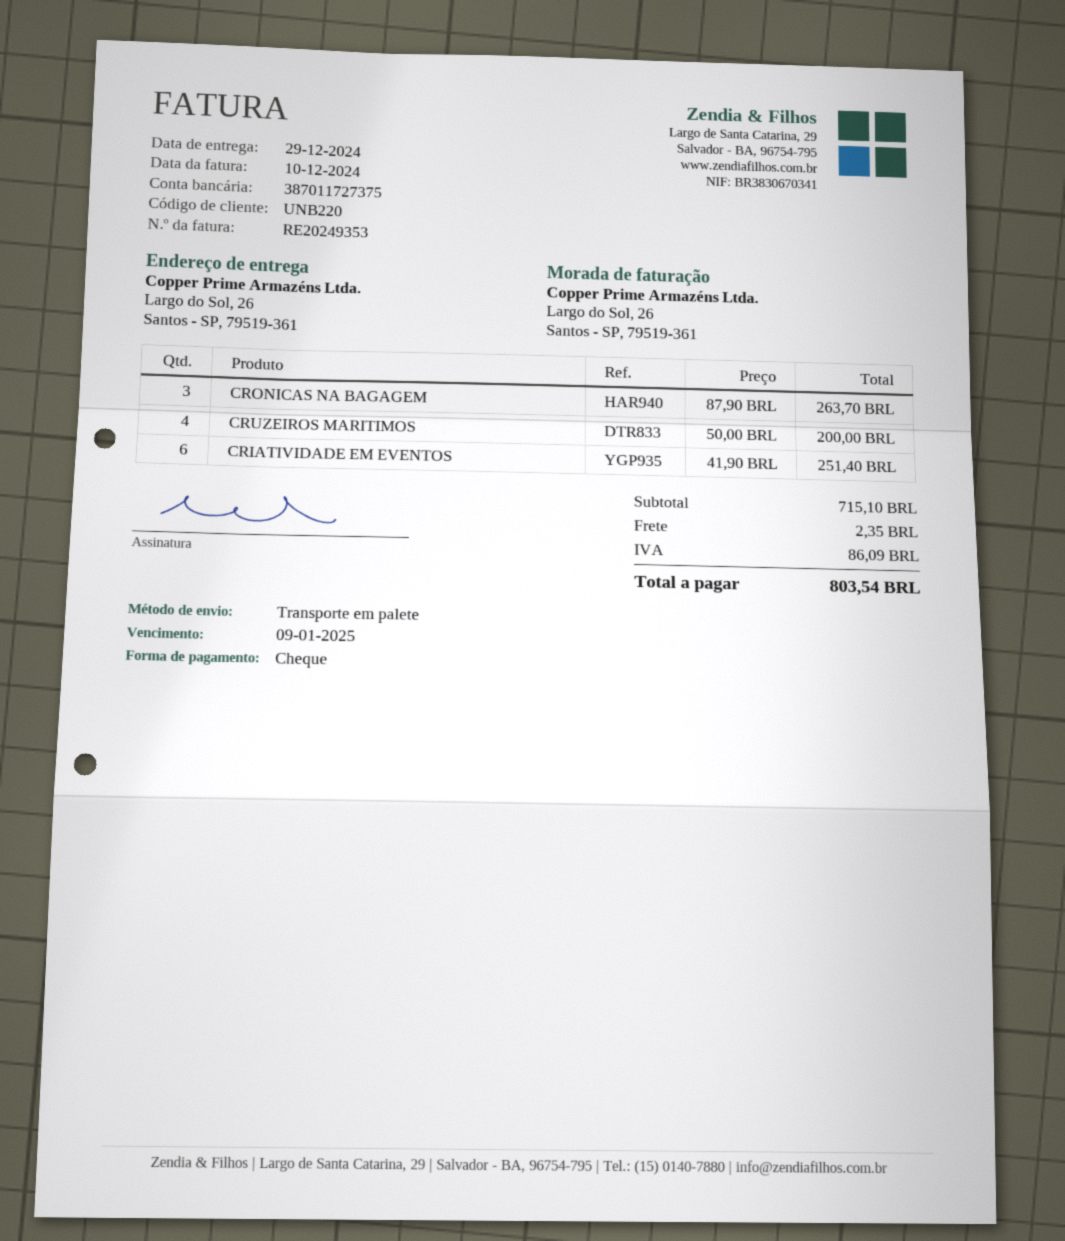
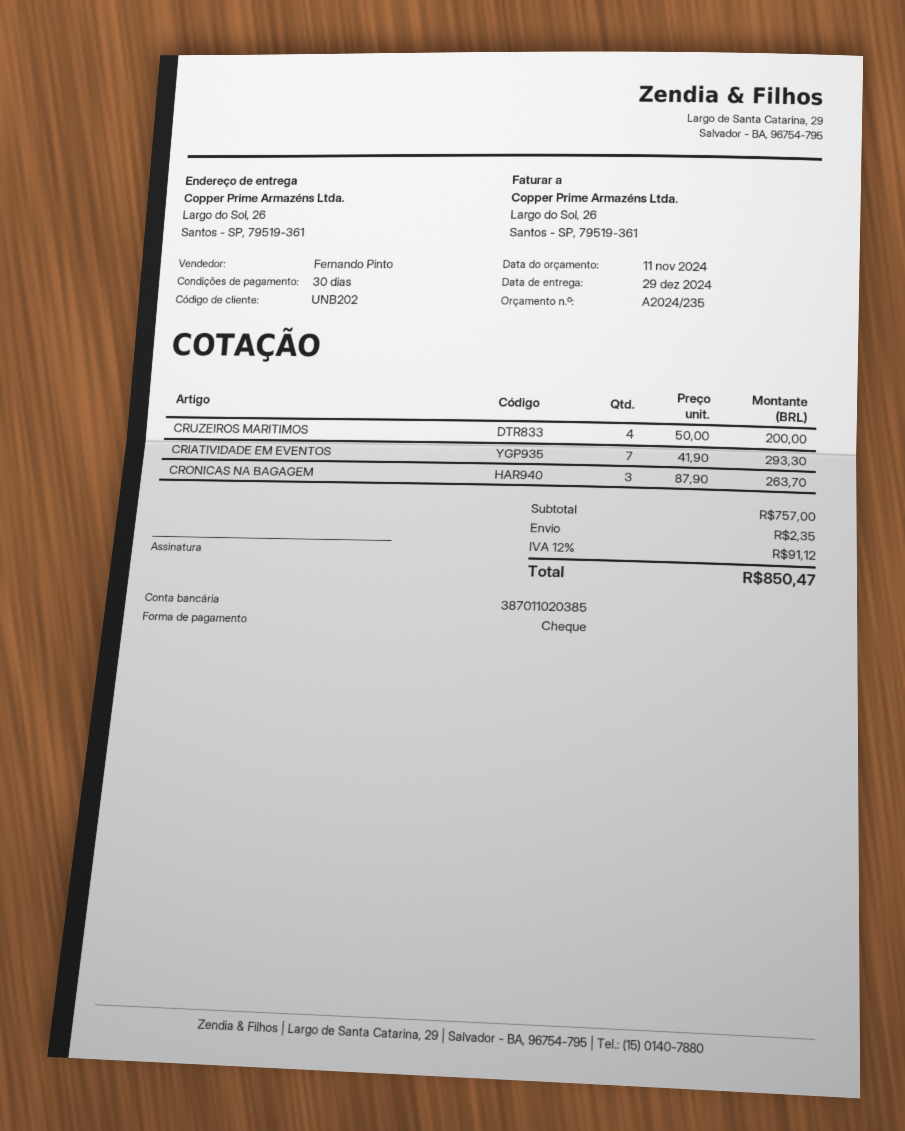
customer number: UNB220 -> UNB202
bank account: 387011727375 -> 387011020385
CRIATIVIDADE EM EVENTOS: 6 x 41.90 = 251.40 -> 7 x 41.90 = 293.30
subtotal: 715.10 -> 757.00
tax: 86.09 -> 91.12
total: 803.54 -> 850.47

